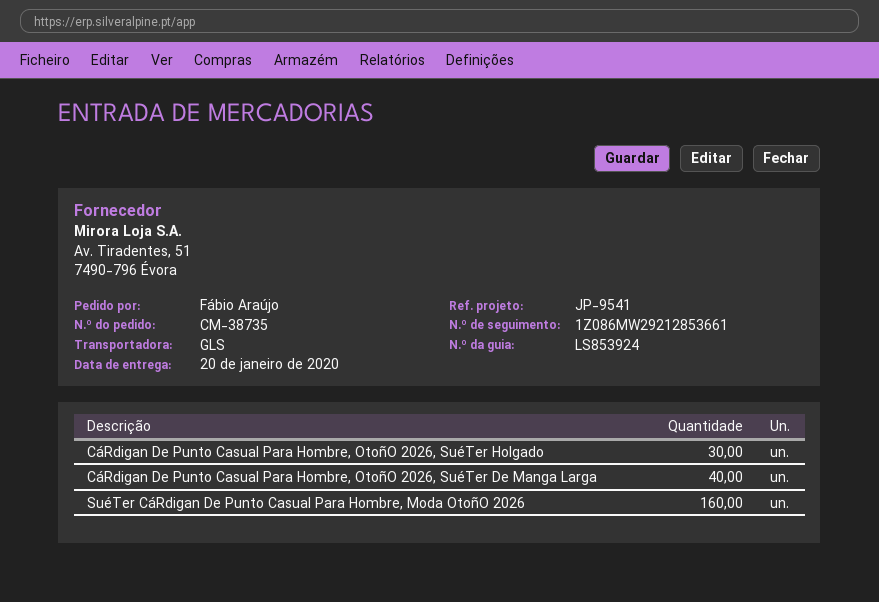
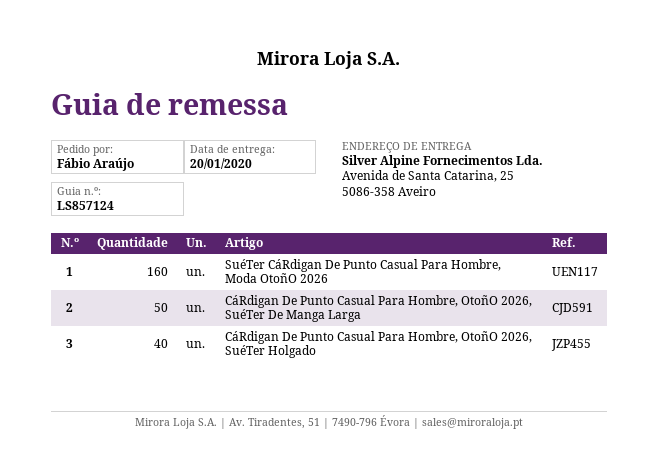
delivery note number: LS853924 -> LS857124
CáRdigan De Punto Casual Para Hombre, OtoñO 2026, SuéTer Holgado: 30 -> 40
CáRdigan De Punto Casual Para Hombre, OtoñO 2026, SuéTer De Manga Larga: 40 -> 50

